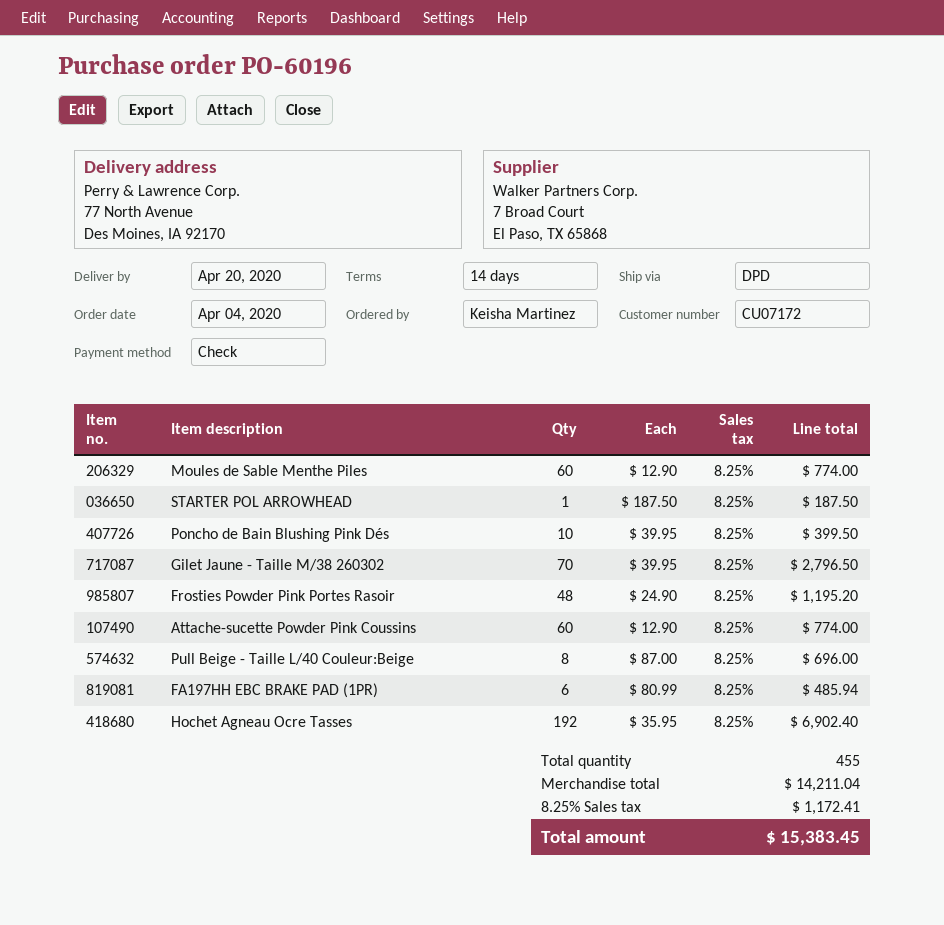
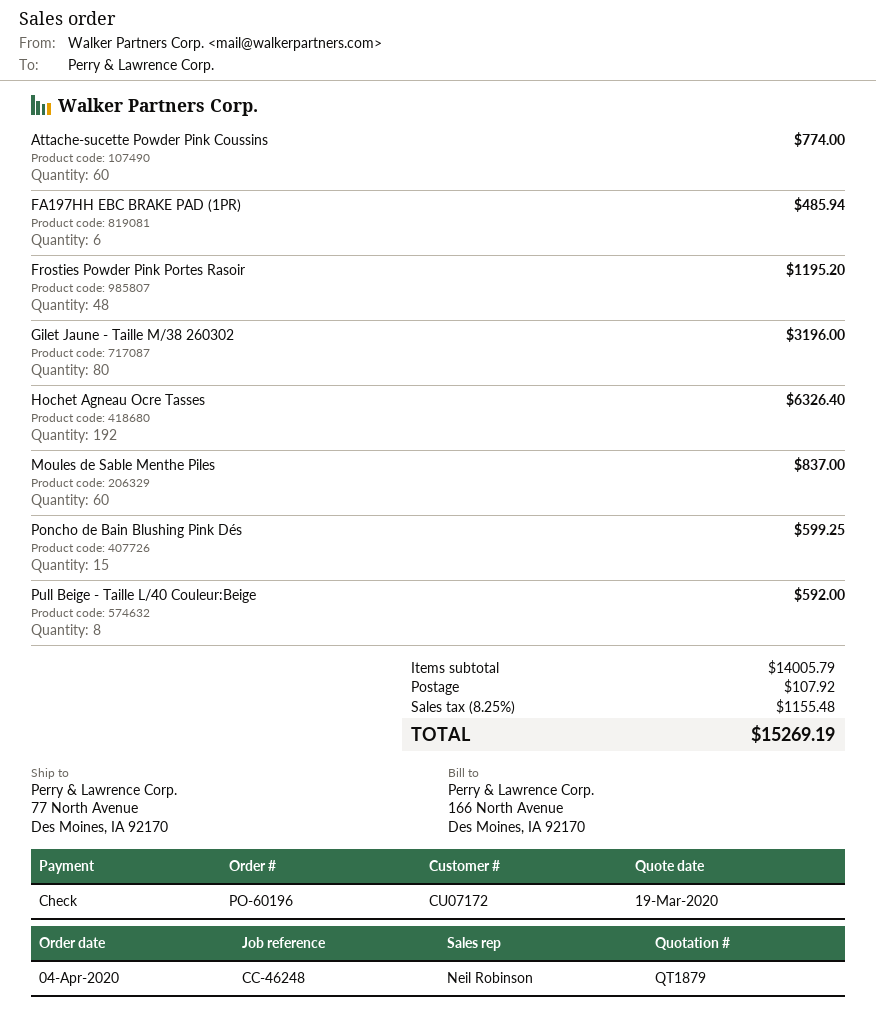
Moules de Sable Menthe Piles: 60 for 774.00 -> 60 for 837.00
STARTER POL ARROWHEAD: 1 for 187.50 -> none
Poncho de Bain Blushing Pink Dés: 10 for 399.50 -> 15 for 599.25
Gilet Jaune - Taille M/38 260302: 70 for 2796.50 -> 80 for 3196.00
Pull Beige - Taille L/40 Couleur:Beige: 8 for 696.00 -> 8 for 592.00
Hochet Agneau Ocre Tasses: 192 for 6902.40 -> 192 for 6326.40
subtotal: 14211.04 -> 14005.79
shipping: none -> 107.92
tax: 8.25% = 1172.41 -> 8.25% = 1155.48
total: 15383.45 -> 15269.19

